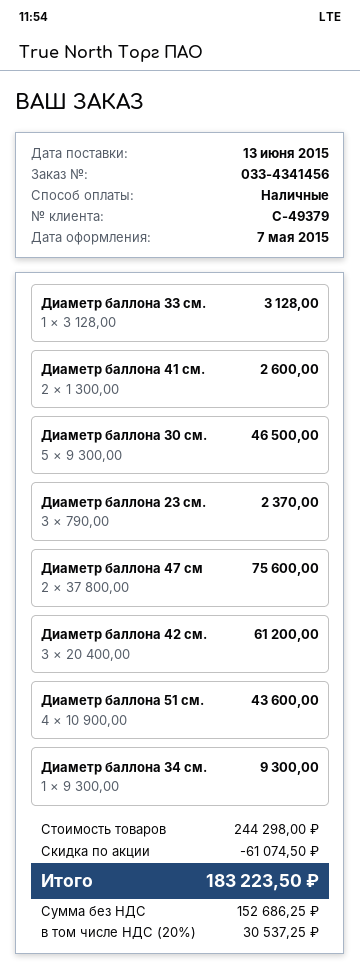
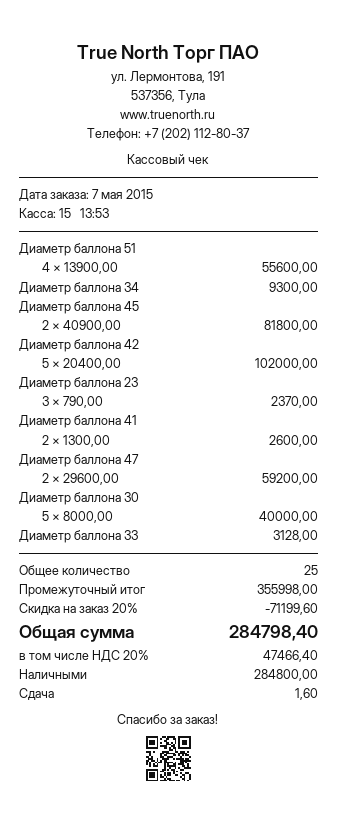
Диаметр баллона 30 см.: 5 x 9300.00 = 46500.00 -> 5 x 8000.00 = 40000.00
Диаметр баллона 47 см: 2 x 37800.00 = 75600.00 -> 2 x 29600.00 = 59200.00
Диаметр баллона 42 см.: 3 x 20400.00 = 61200.00 -> 5 x 20400.00 = 102000.00
Диаметр баллона 51 см.: 4 x 10900.00 = 43600.00 -> 4 x 13900.00 = 55600.00
Диаметр баллона 45: none -> 2 x 40900.00 = 81800.00
subtotal: 244298.00 -> 355998.00
discount: 61074.50 -> 71199.60
tax: 20% = 30537.25 -> 20% = 47466.40
total: 183223.50 -> 284798.40

